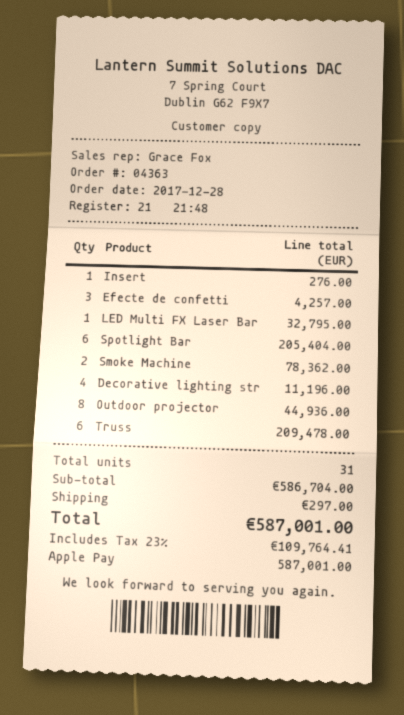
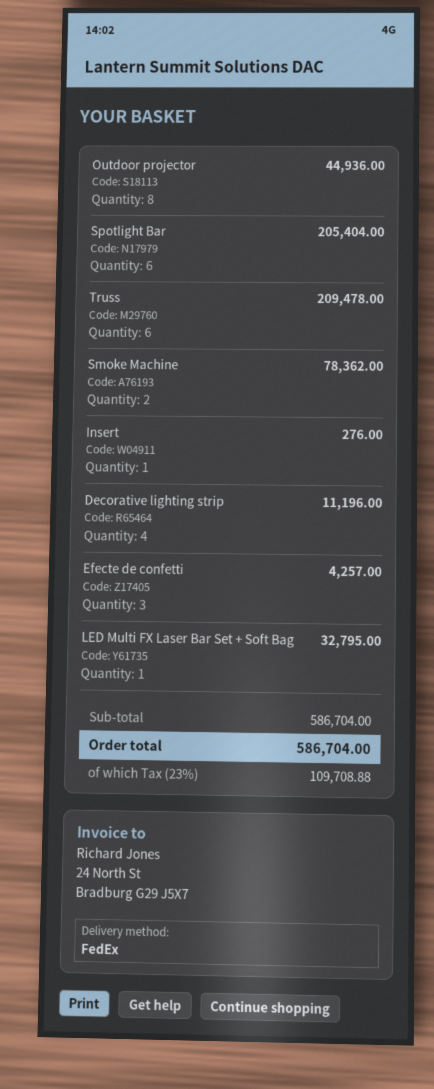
shipping: 297.00 -> none
tax: 23% = 109764.41 -> 23% = 109708.88
total: 587001.00 -> 586704.00

